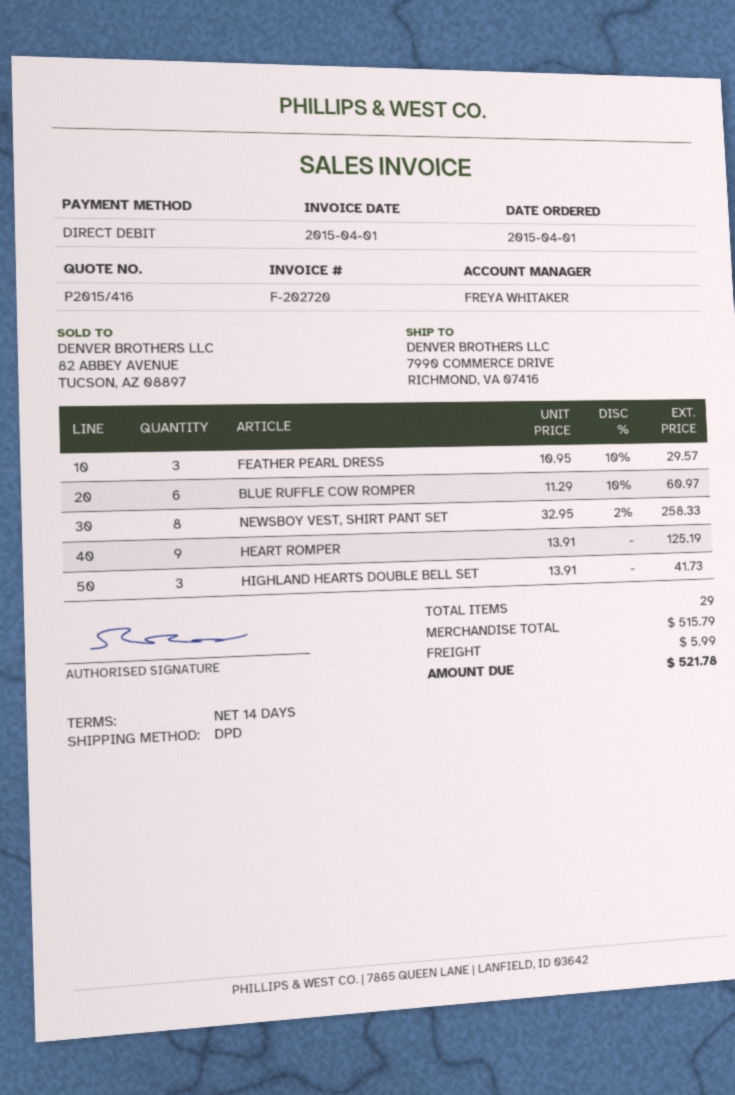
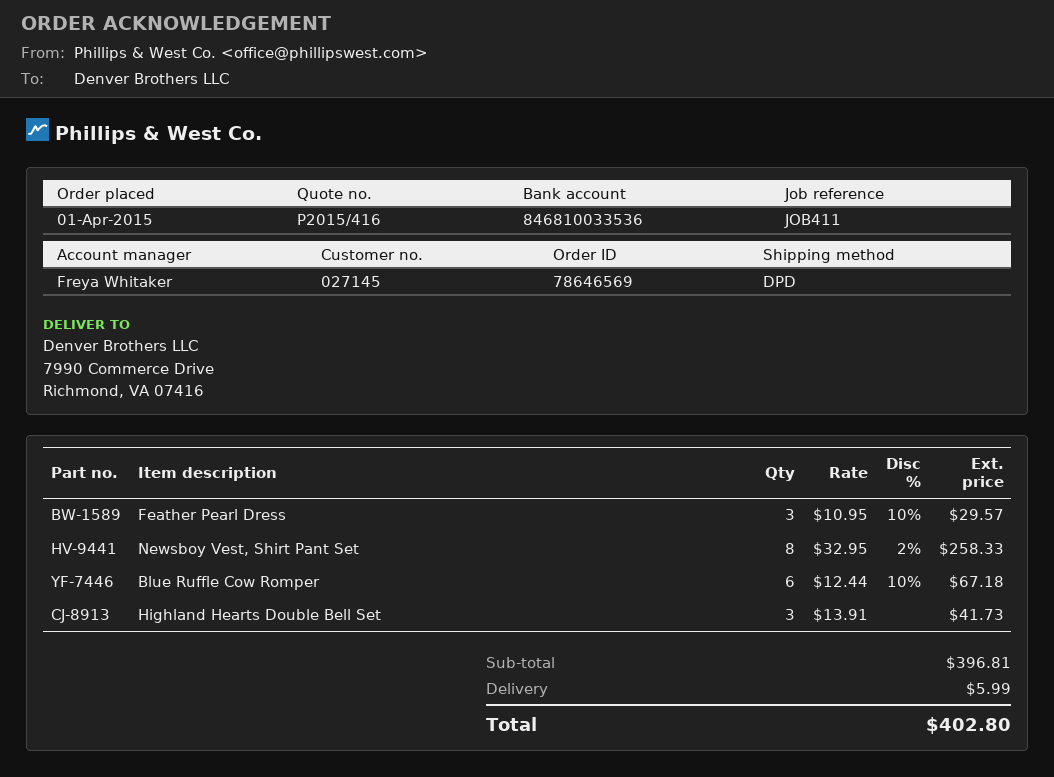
BLUE RUFFLE COW ROMPER: 6 x 11.29 - 10% = 60.97 -> 6 x 12.44 - 10% = 67.18
HEART ROMPER: 9 x 13.91 = 125.19 -> none
subtotal: 515.79 -> 396.81
total: 521.78 -> 402.80

